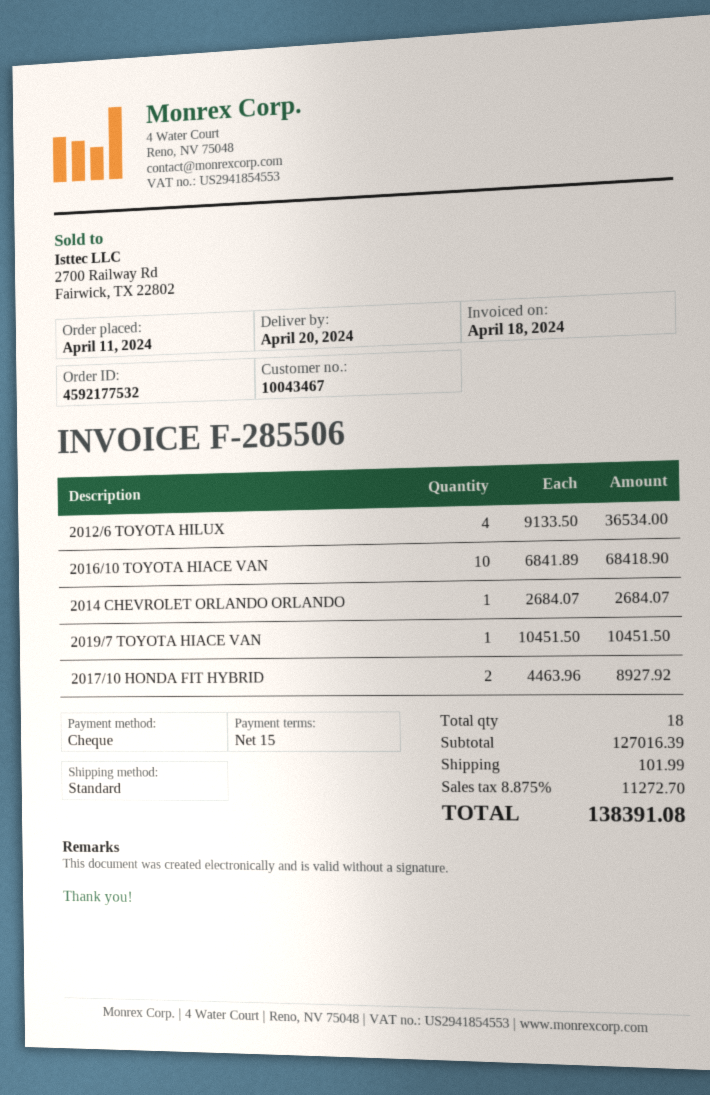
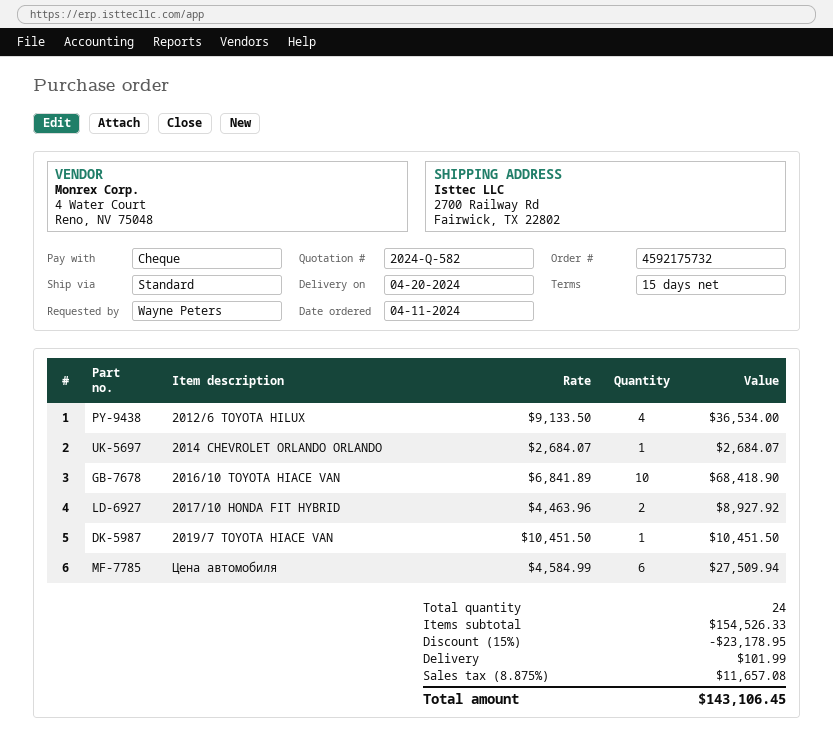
order number: 4592177532 -> 4592175732
Цена автомобиля: none -> 6 x 4584.99 = 27509.94
total quantity: 18 -> 24
subtotal: 127016.39 -> 154526.33
discount: none -> 15% = 23178.95
tax: 8.875% = 11272.70 -> 8.875% = 11657.08
total: 138391.08 -> 143106.45

